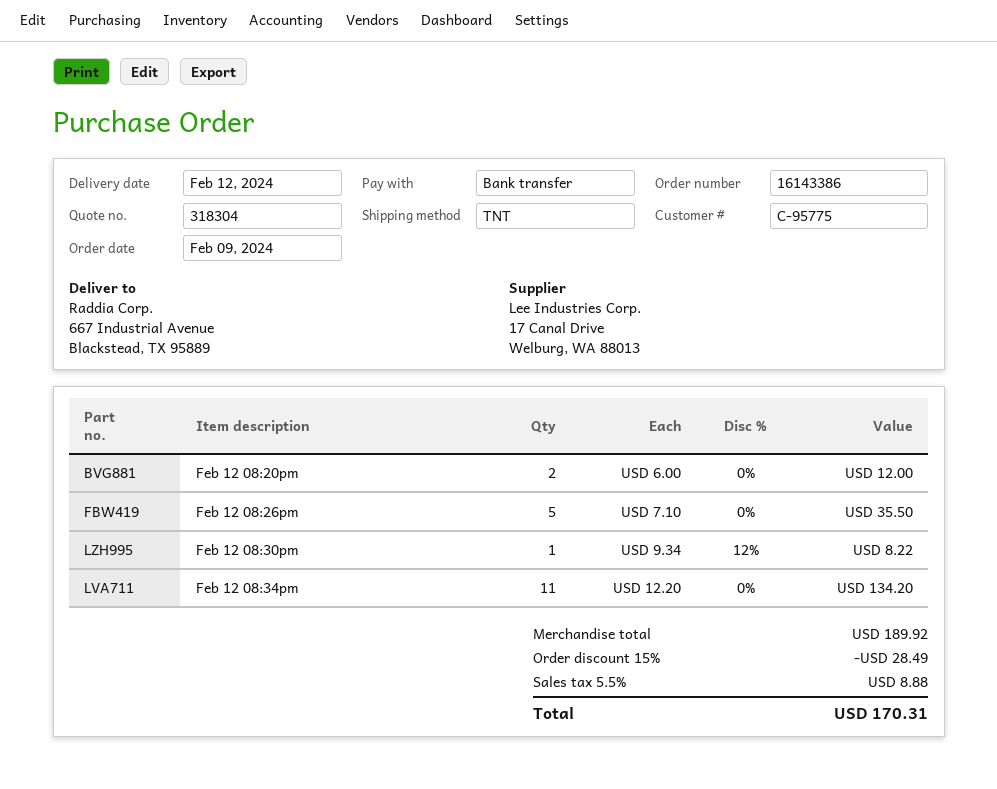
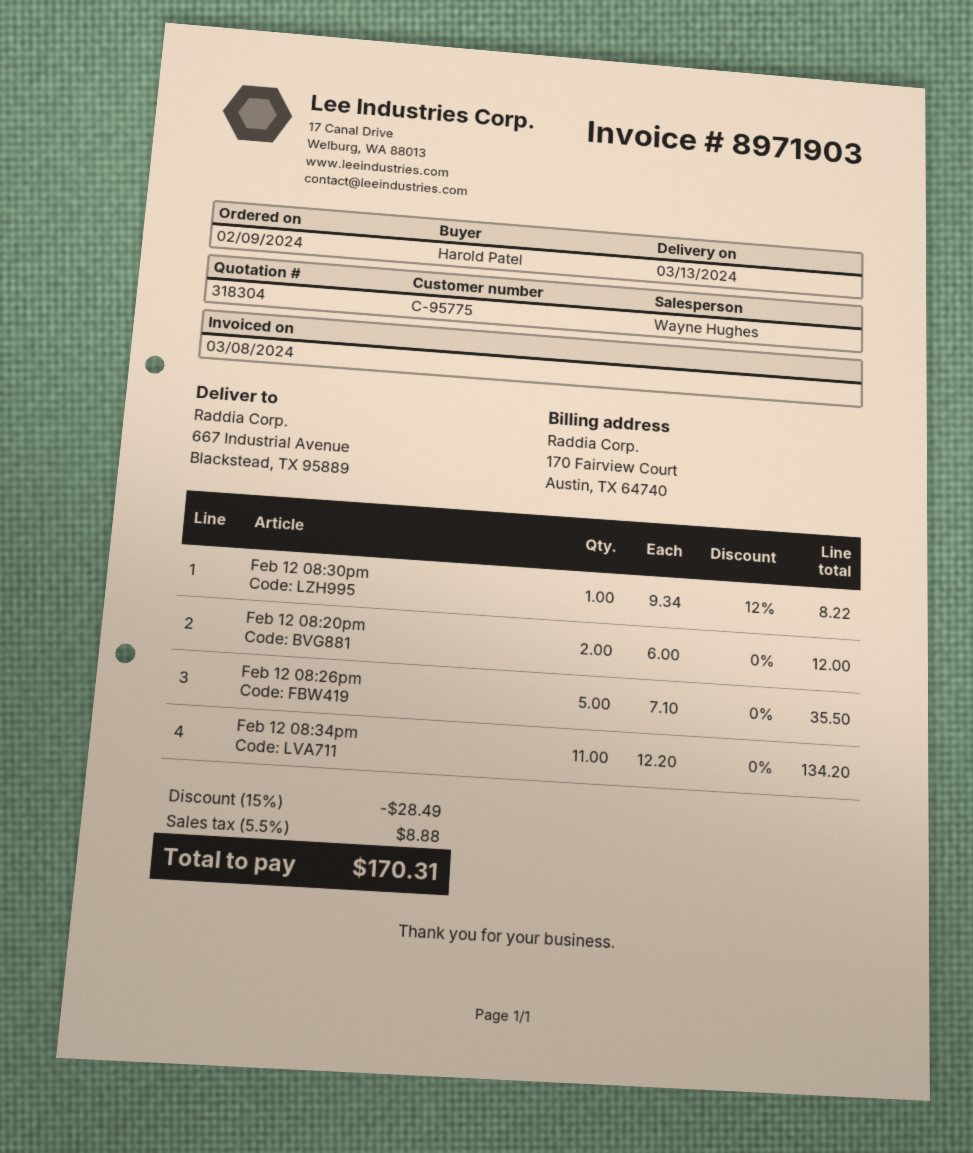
delivery date: 2024-02-12 -> 2024-03-13

